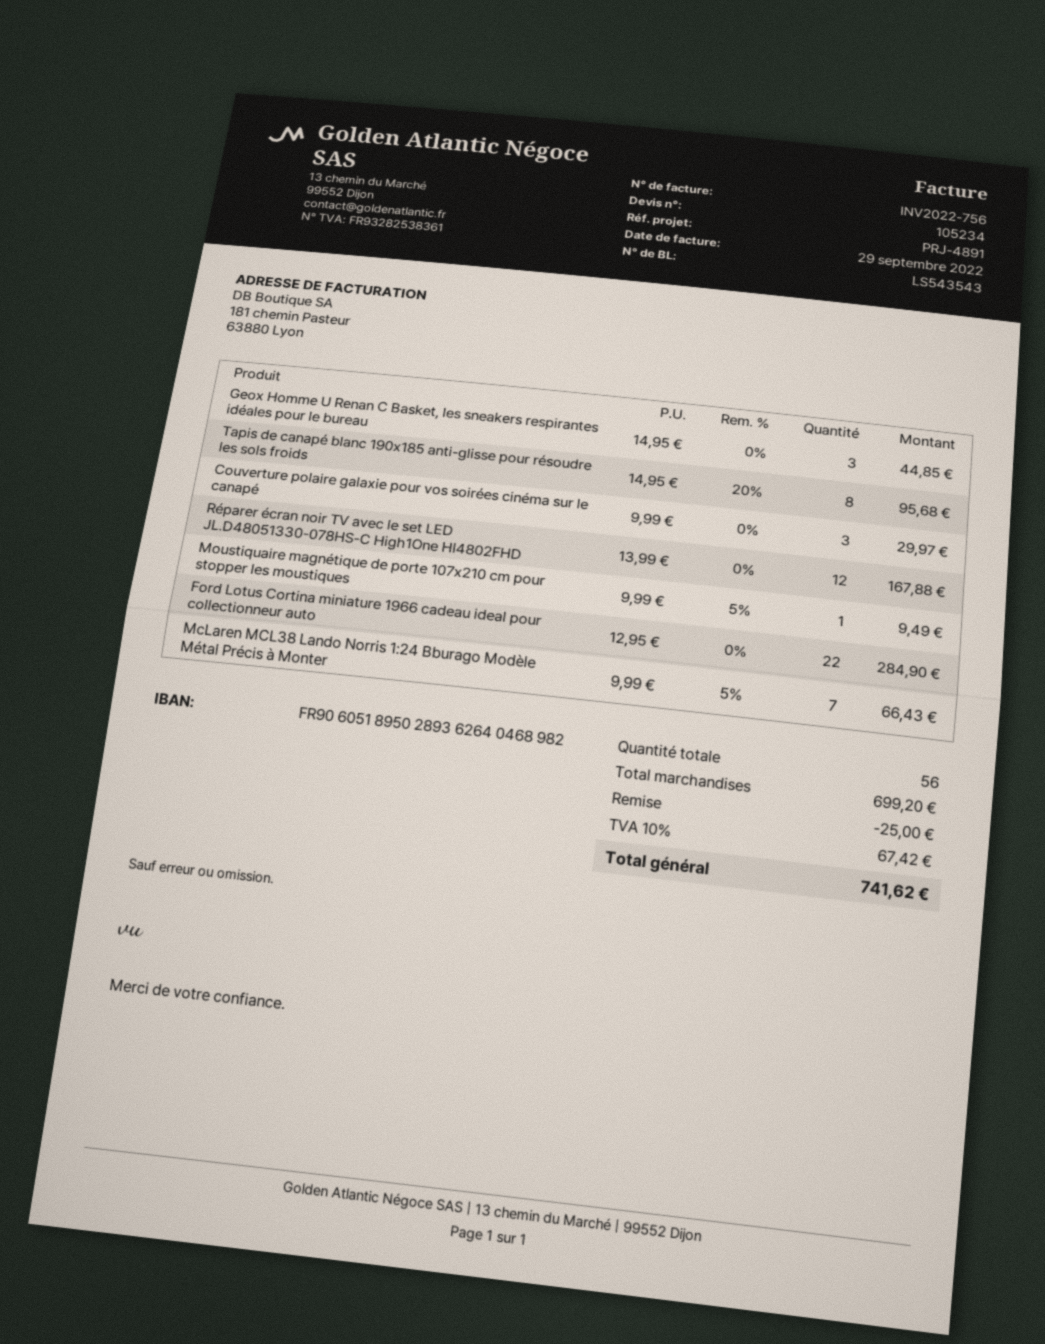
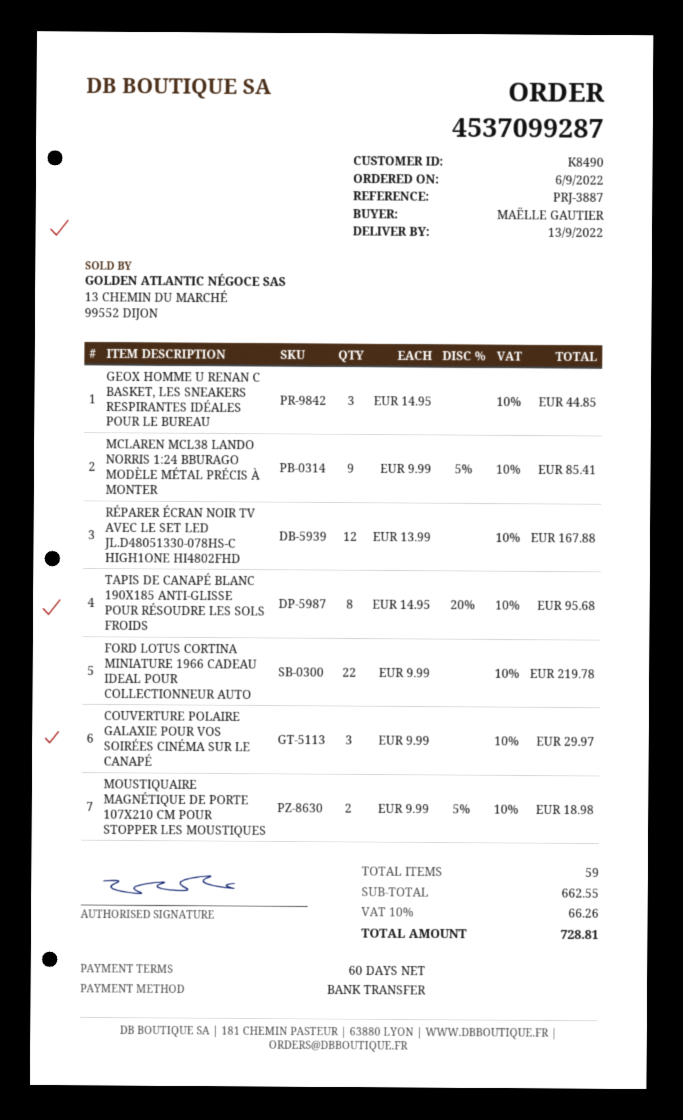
reference: PRJ-4891 -> PRJ-3887
Moustiquaire magnétique de porte 107x210 cm pour stopper les moustiques: 1 x 9.99 - 5% = 9.49 -> 2 x 9.99 - 5% = 18.98
Ford Lotus Cortina miniature 1966 cadeau ideal pour collectionneur auto: 22 x 12.95 = 284.90 -> 22 x 9.99 = 219.78
McLaren MCL38 Lando Norris 1:24 Bburago Modèle Métal Précis à Monter: 7 x 9.99 - 5% = 66.43 -> 9 x 9.99 - 5% = 85.41
total quantity: 56 -> 59
subtotal: 699.20 -> 662.55
discount: 25.00 -> none
tax: 10% = 67.42 -> 10% = 66.26
total: 741.62 -> 728.81

